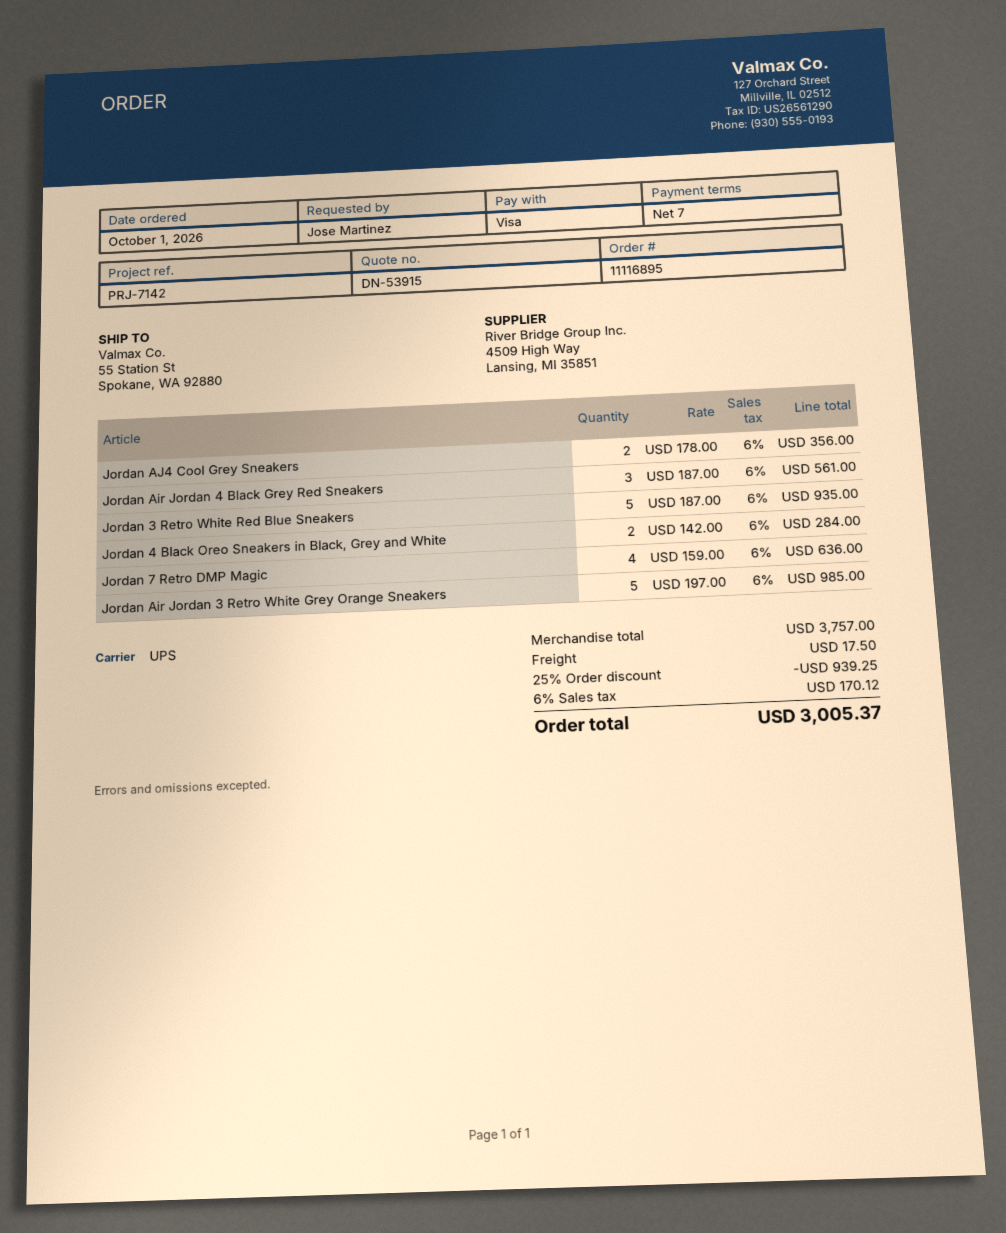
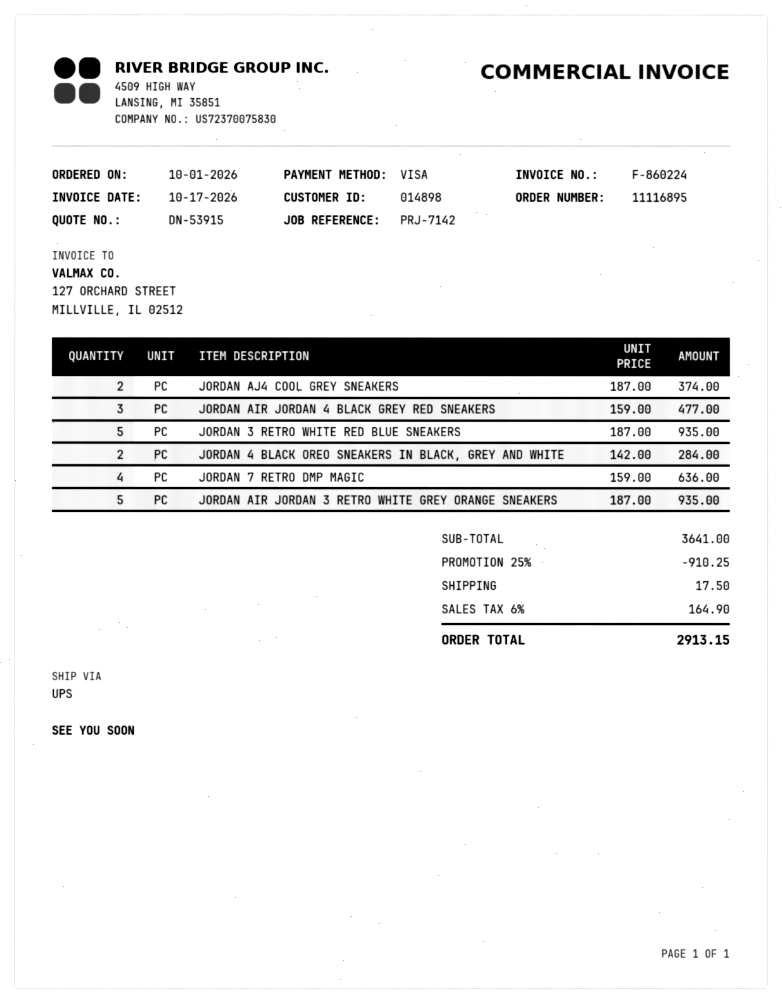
Jordan AJ4 Cool Grey Sneakers: 2 x 178.00 = 356.00 -> 2 x 187.00 = 374.00
Jordan Air Jordan 4 Black Grey Red Sneakers: 3 x 187.00 = 561.00 -> 3 x 159.00 = 477.00
Jordan Air Jordan 3 Retro White Grey Orange Sneakers: 5 x 197.00 = 985.00 -> 5 x 187.00 = 935.00
subtotal: 3757.00 -> 3641.00
discount: 25% = 939.25 -> 25% = 910.25
tax: 6% = 170.12 -> 6% = 164.90
total: 3005.37 -> 2913.15

